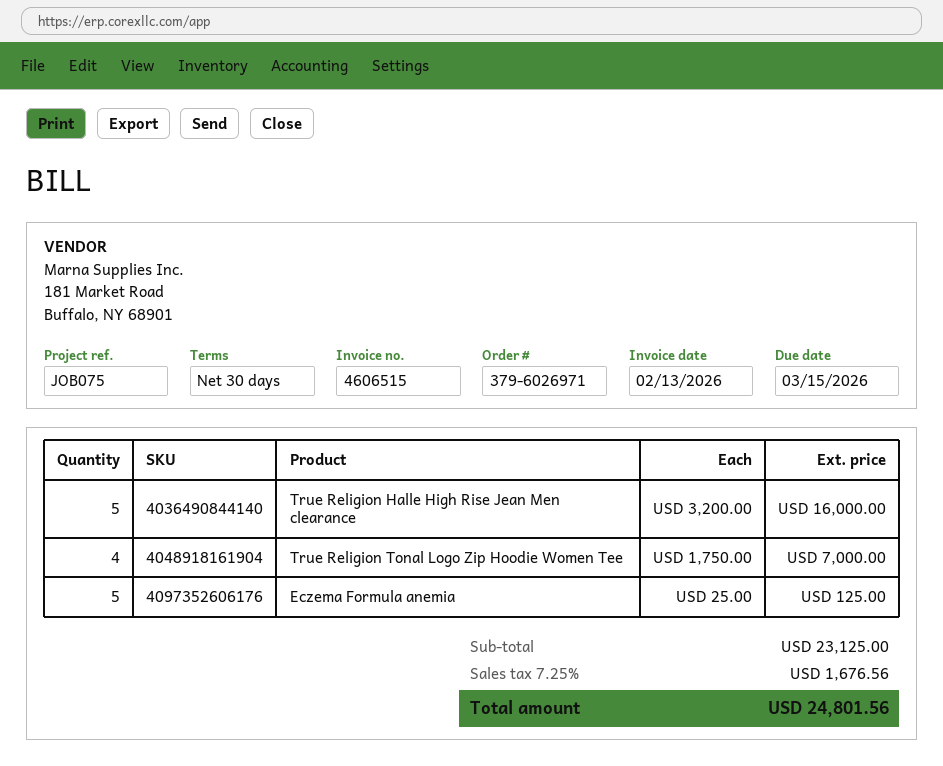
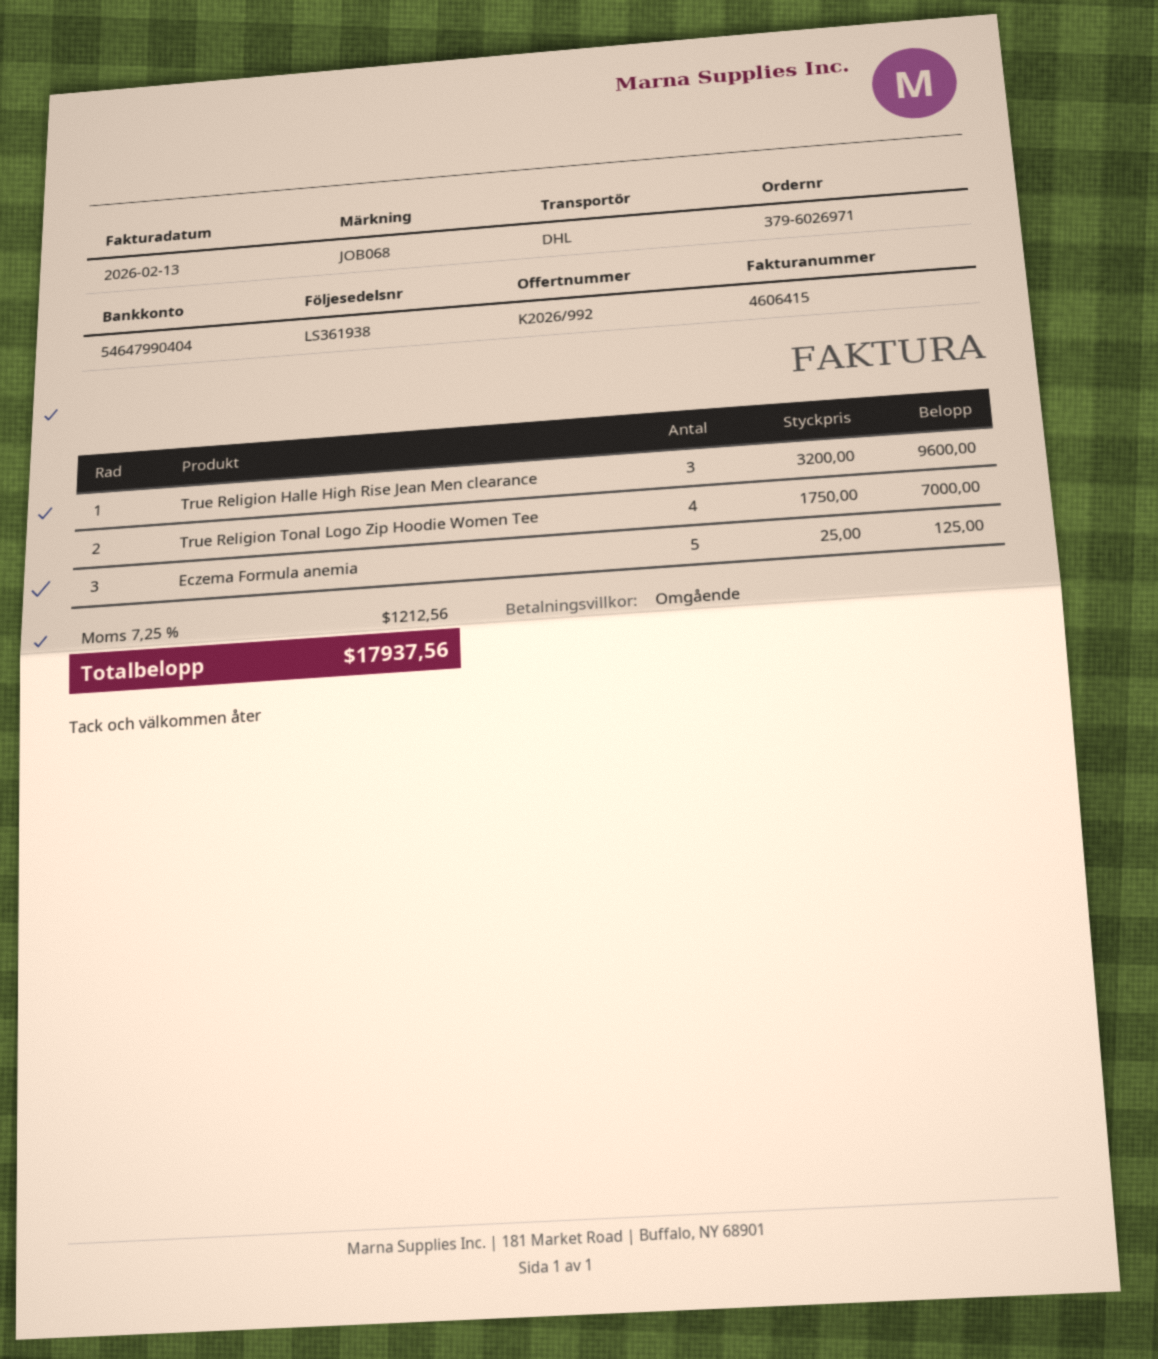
invoice number: 4606515 -> 4606415
payment terms: 30 days -> on receipt
reference: JOB075 -> JOB068
True Religion Halle High Rise Jean Men clearance: 5 x 3200.00 = 16000.00 -> 3 x 3200.00 = 9600.00
tax: 7.25% = 1676.56 -> 7.25% = 1212.56
total: 24801.56 -> 17937.56

